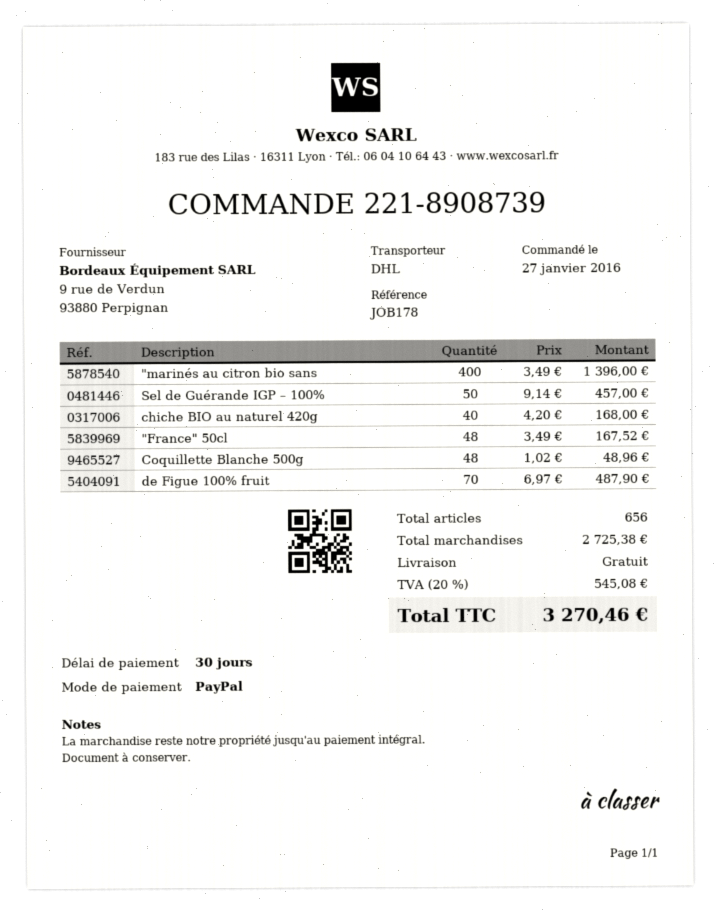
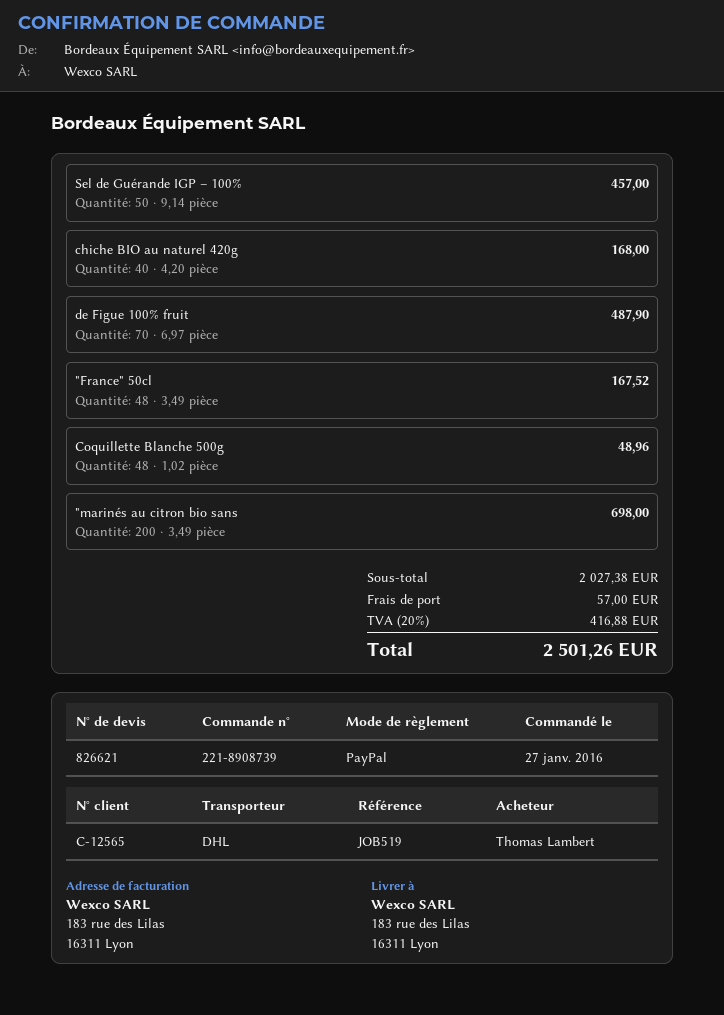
reference: JOB178 -> JOB519
"marinés au citron bio sans: 400 x 3.49 = 1396.00 -> 200 x 3.49 = 698.00
subtotal: 2725.38 -> 2027.38
shipping: 0.00 -> 57.00
tax: 20% = 545.08 -> 20% = 416.88
total: 3270.46 -> 2501.26

